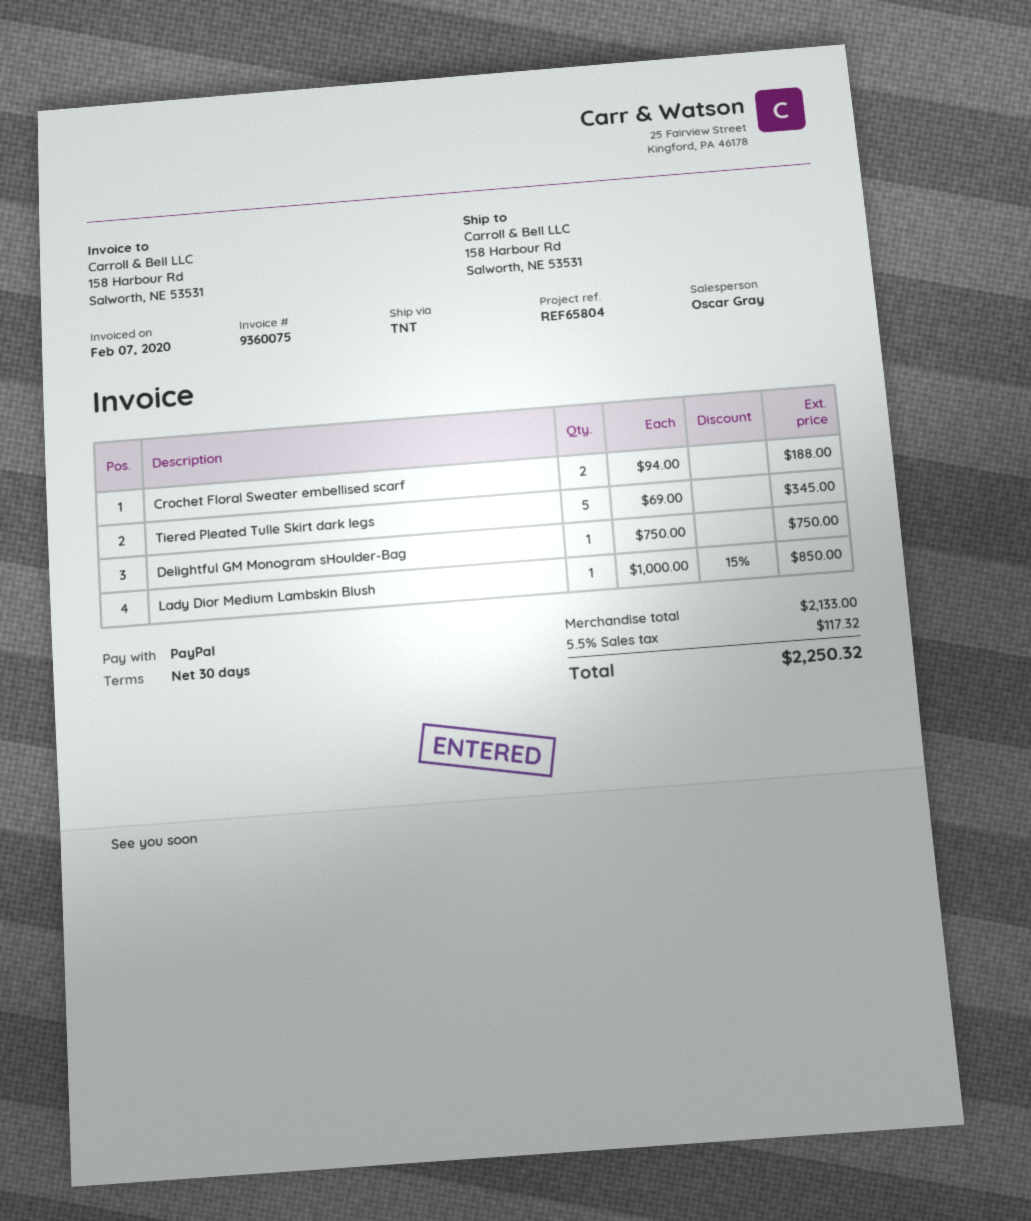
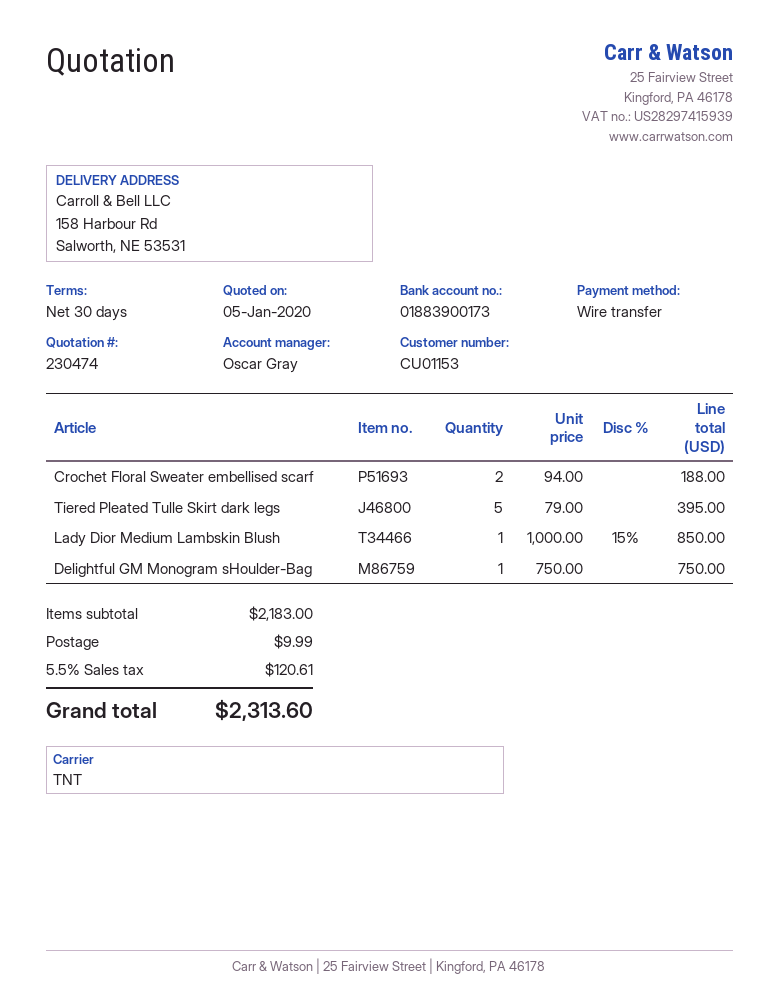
payment method: PayPal -> bank transfer
Tiered Pleated Tulle Skirt dark legs: 5 x 69.00 = 345.00 -> 5 x 79.00 = 395.00
subtotal: 2133.00 -> 2183.00
shipping: none -> 9.99
tax: 5.5% = 117.32 -> 5.5% = 120.61
total: 2250.32 -> 2313.60

